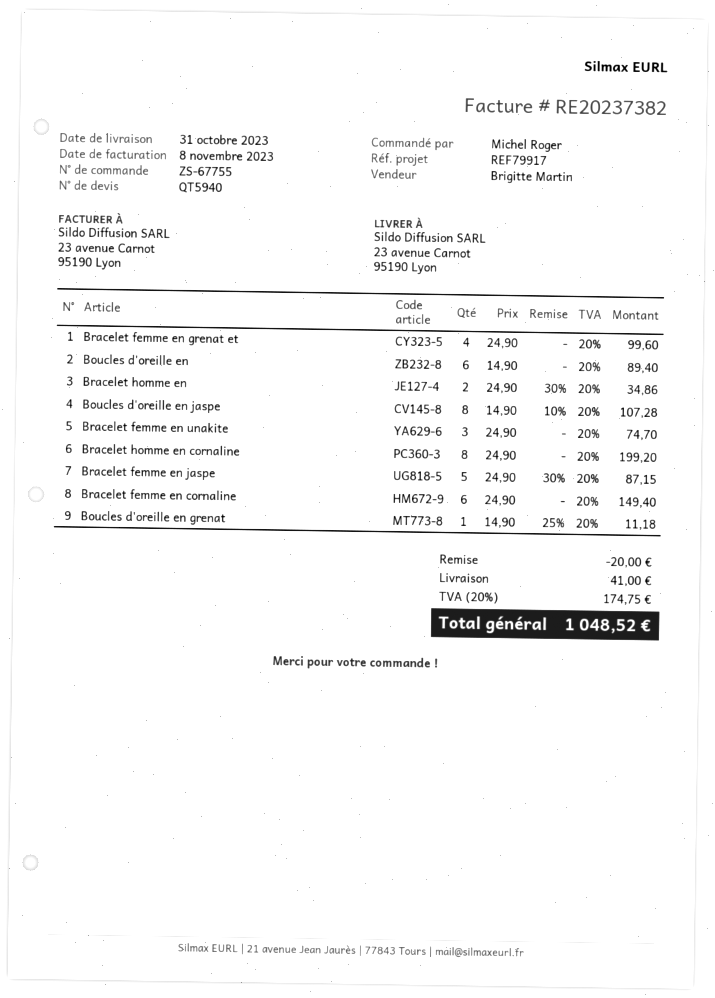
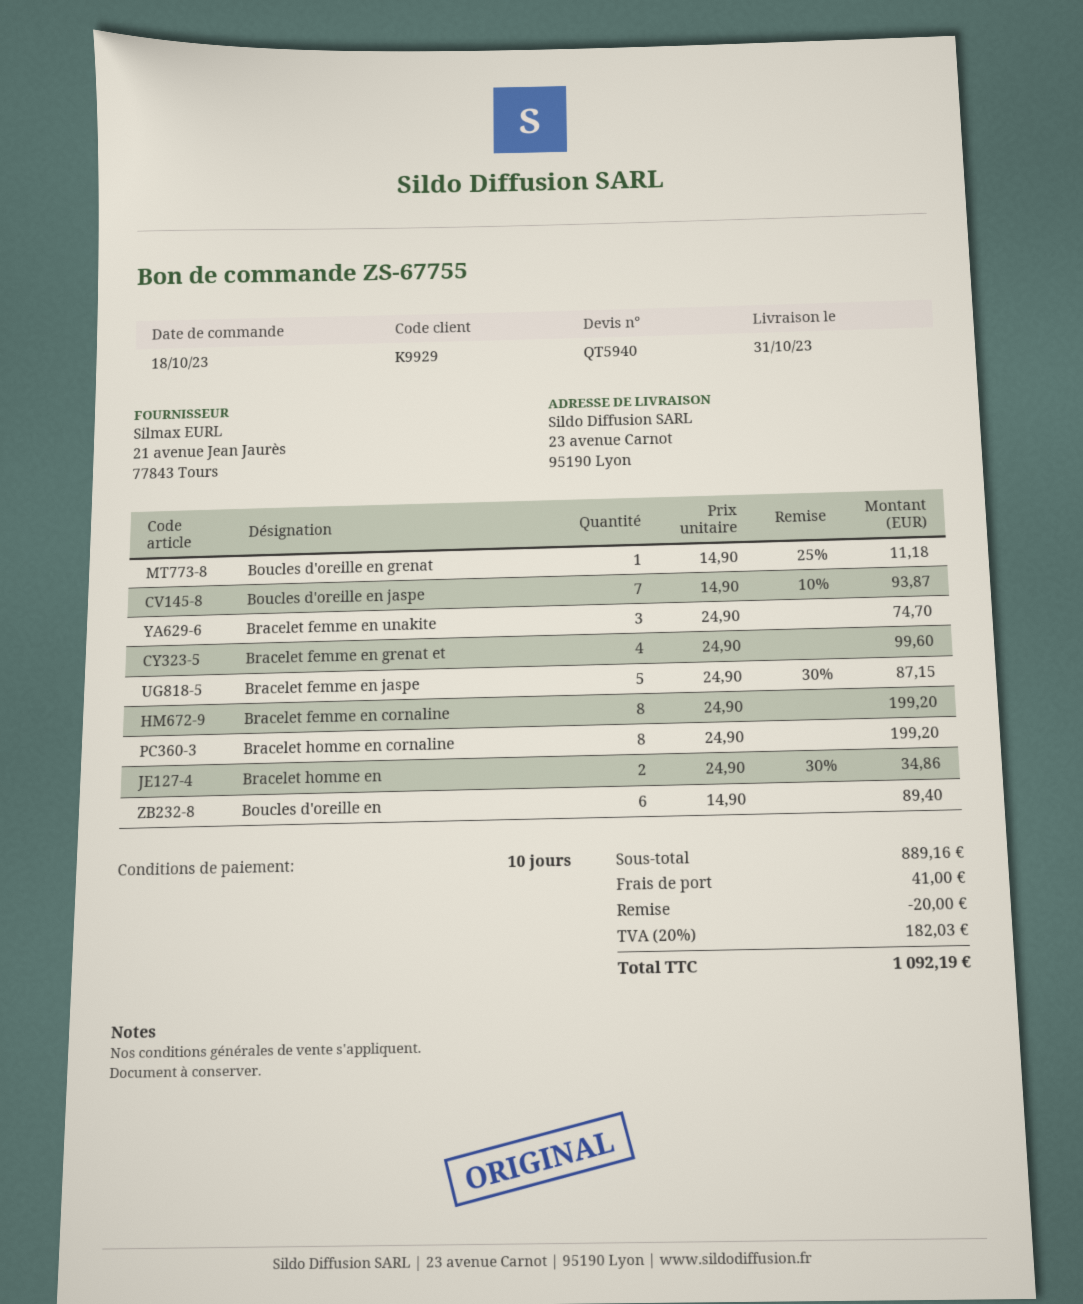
Boucles d'oreille en jaspe: 8 x 14.90 - 10% = 107.28 -> 7 x 14.90 - 10% = 93.87
Bracelet femme en cornaline: 6 x 24.90 = 149.40 -> 8 x 24.90 = 199.20
tax: 20% = 174.75 -> 20% = 182.03
total: 1048.52 -> 1092.19

